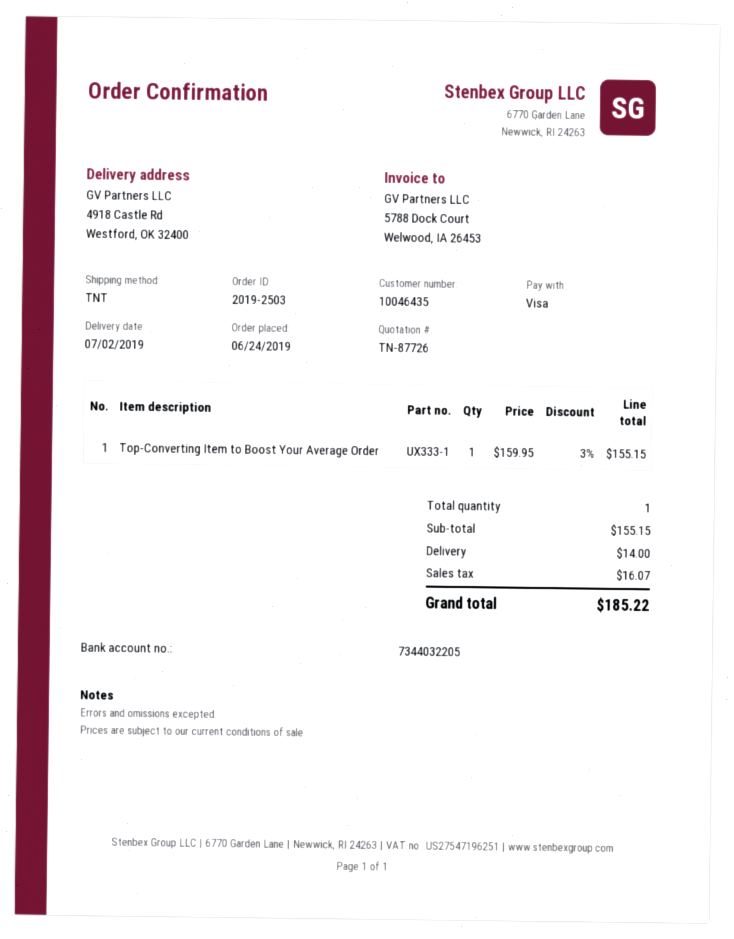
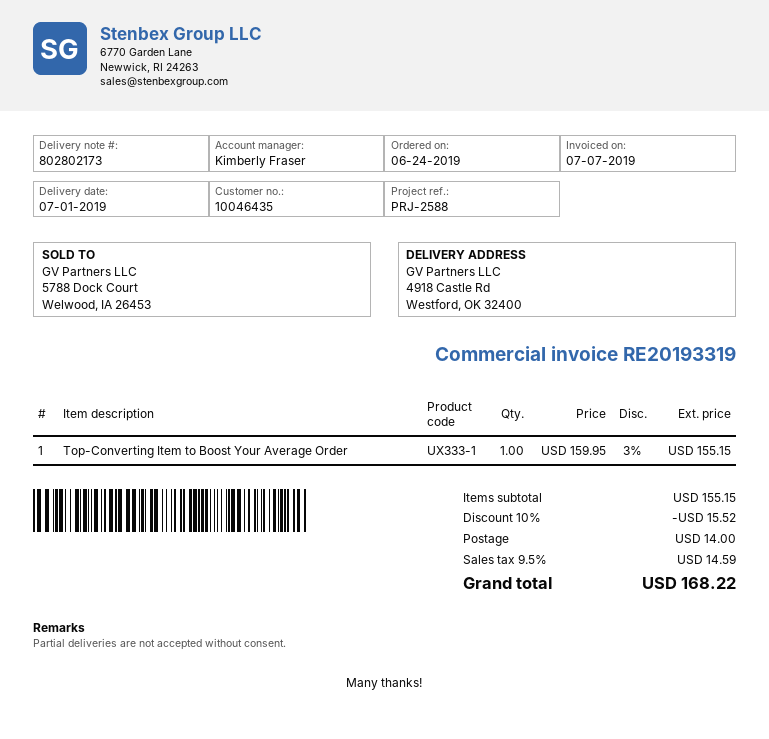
delivery date: 2019-07-02 -> 2019-07-01
discount: none -> 10% = 15.52
tax: 16.07 -> 14.59
total: 185.22 -> 168.22

